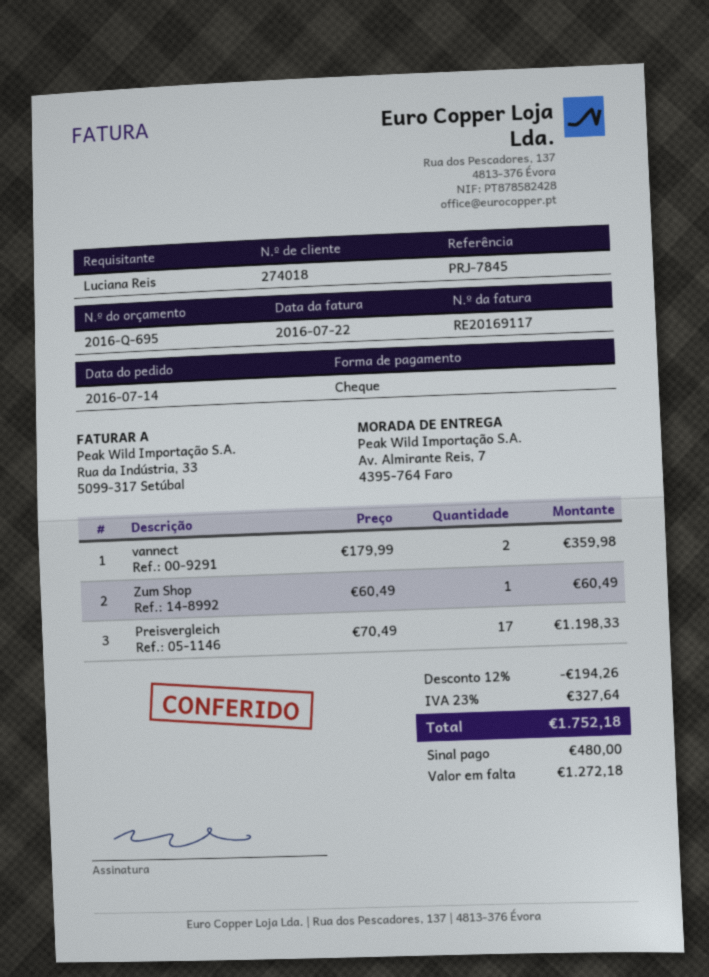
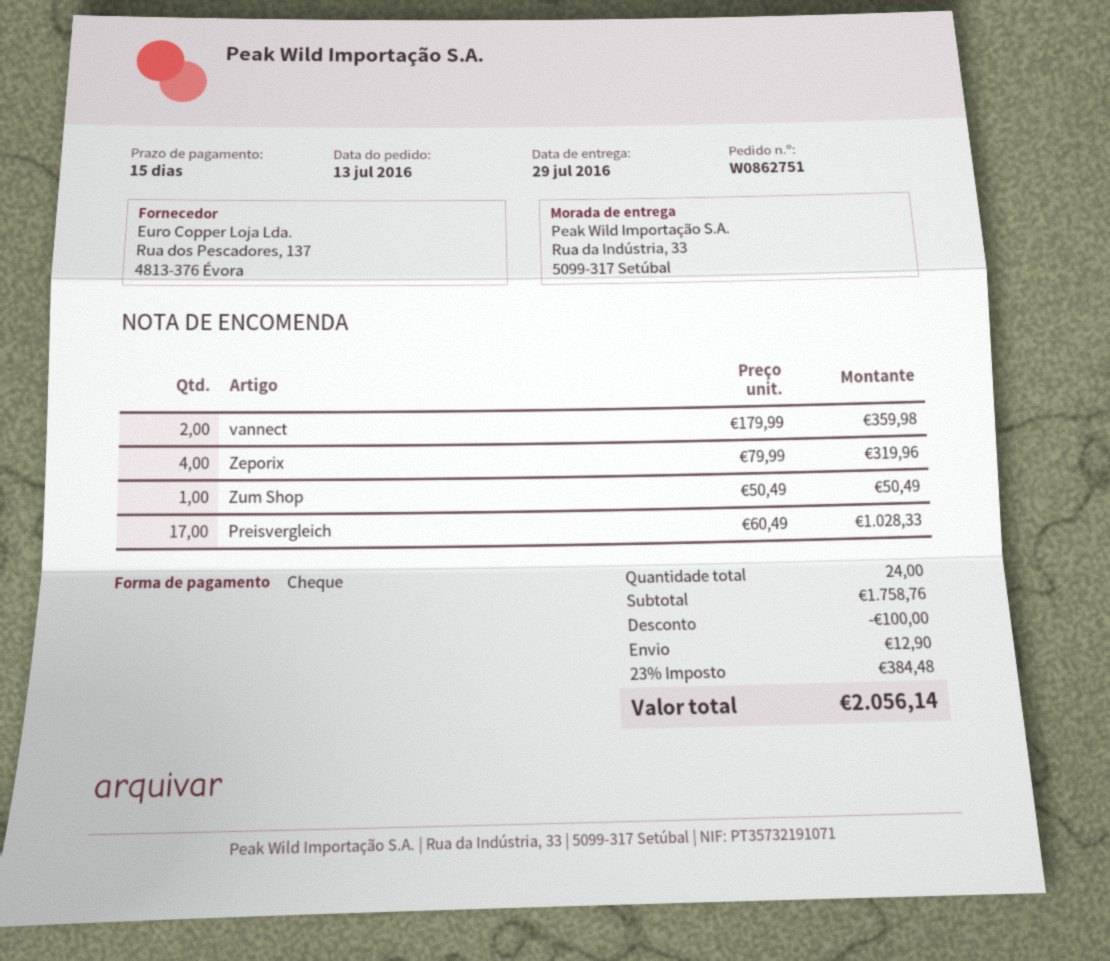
order date: 2016-07-14 -> 2016-07-13
ship to: Av. Almirante Reis, 7, 4395-764 Faro -> Rua da Indústria, 33, 5099-317 Setúbal
Zum Shop: 1 x 60.49 = 60.49 -> 1 x 50.49 = 50.49
Preisvergleich: 17 x 70.49 = 1198.33 -> 17 x 60.49 = 1028.33
Zeporix: none -> 4 x 79.99 = 319.96
discount: 194.26 -> 100.00
shipping: none -> 12.90
tax: 23% = 327.64 -> 23% = 384.48
total: 1752.18 -> 2056.14

